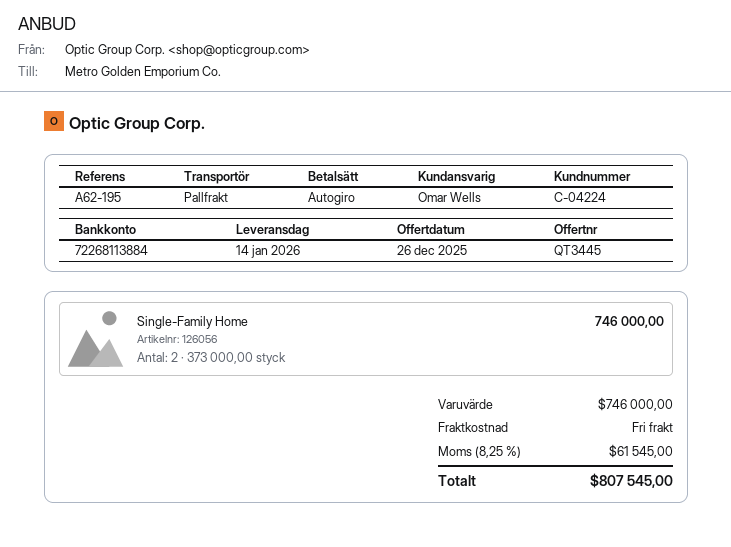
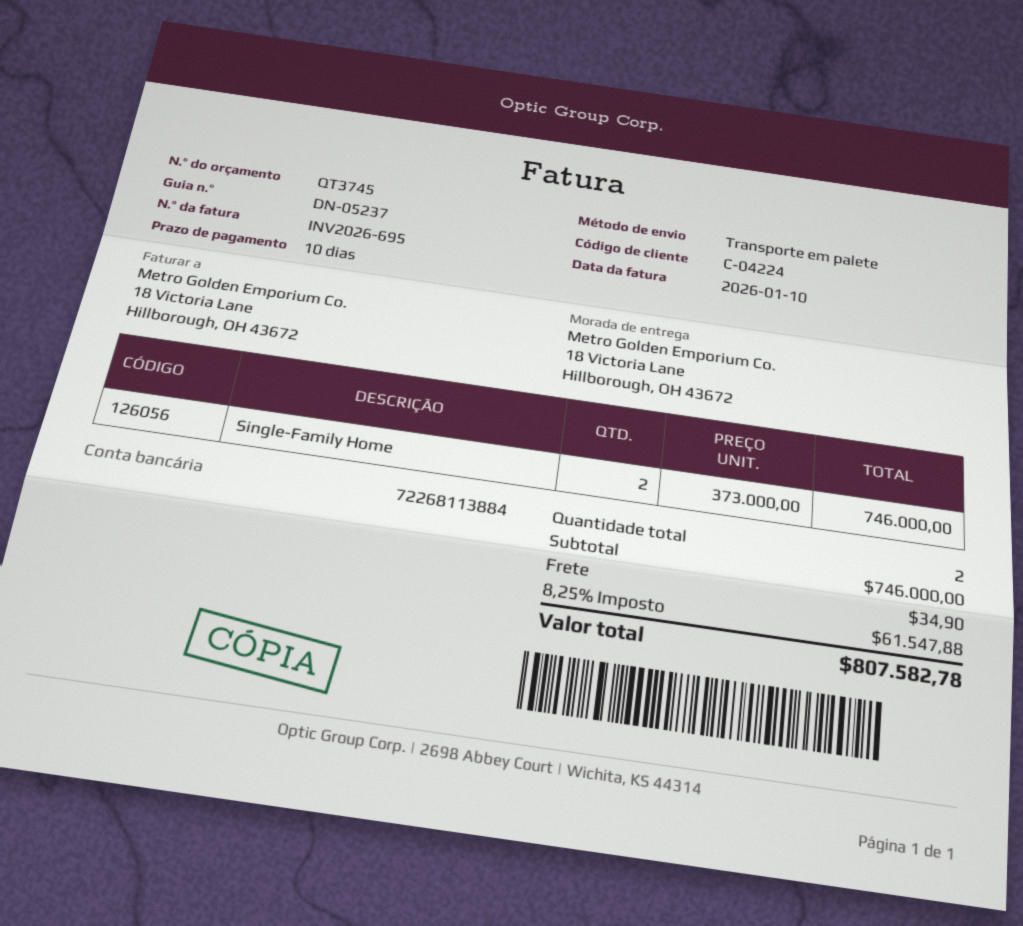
quote number: QT3445 -> QT3745
shipping: 0.00 -> 34.90
tax: 8.25% = 61545.00 -> 8.25% = 61547.88
total: 807545.00 -> 807582.78

